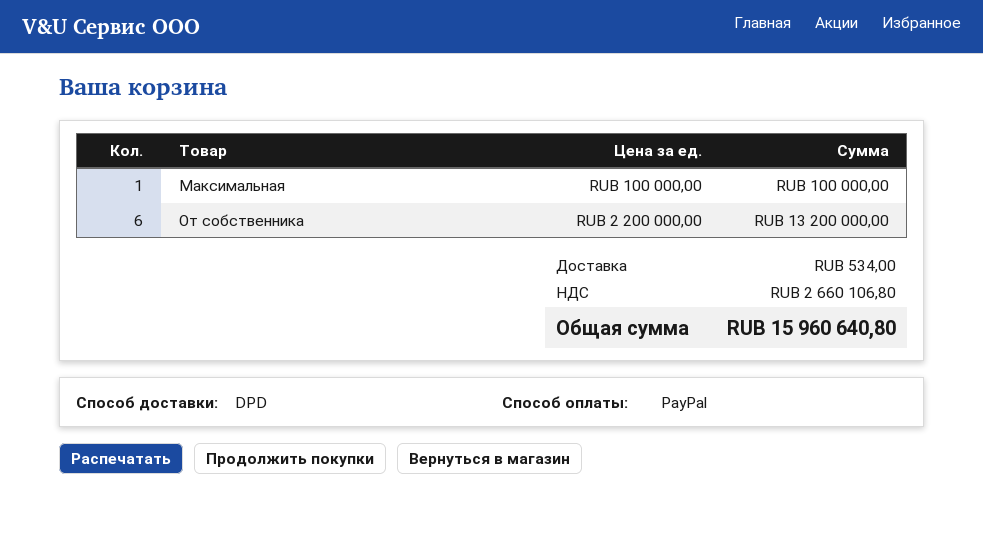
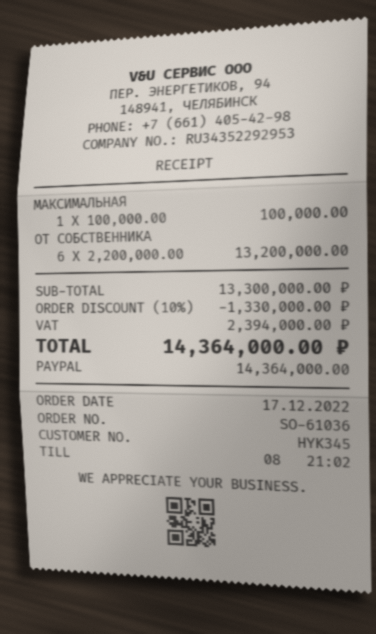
discount: none -> 10% = 1330000.00
shipping: 534.00 -> none
tax: 2660106.80 -> 2394000.00
total: 15960640.80 -> 14364000.00

